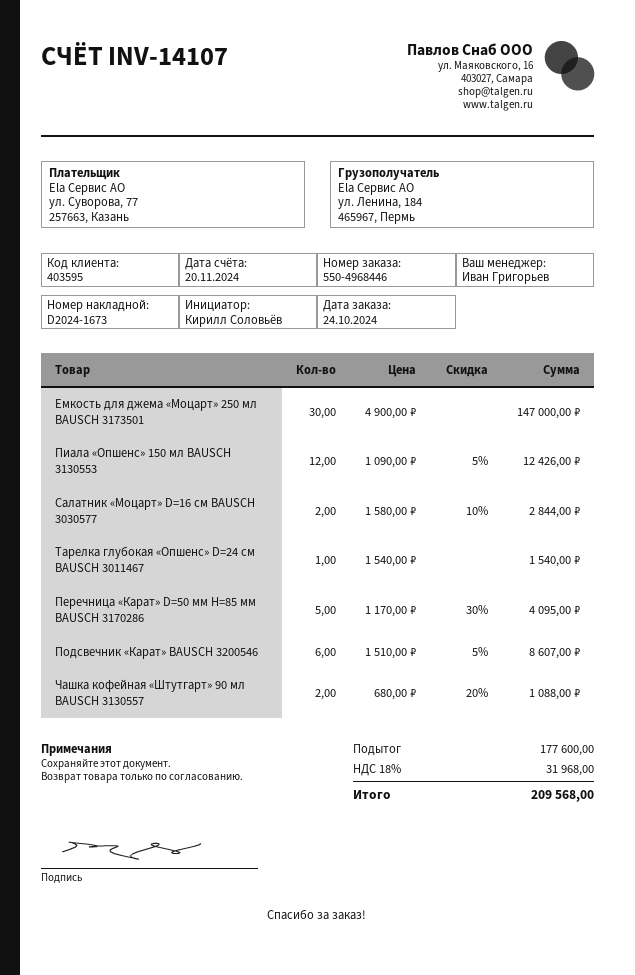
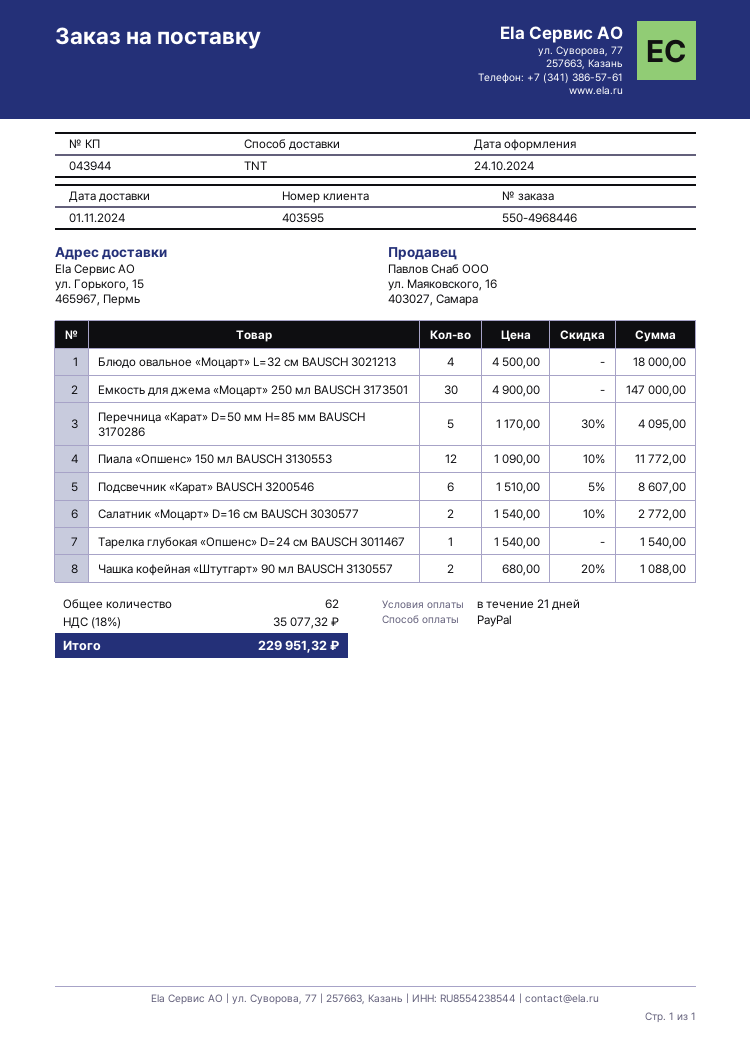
ship to: ул. Ленина, 184, 465967, Пермь -> ул. Горького, 15, 465967, Пермь
Пиала «Опшенс» 150 мл BAUSCH 3130553: 12 x 1090.00 - 5% = 12426.00 -> 12 x 1090.00 - 10% = 11772.00
Салатник «Моцарт» D=16 см BAUSCH 3030577: 2 x 1580.00 - 10% = 2844.00 -> 2 x 1540.00 - 10% = 2772.00
Блюдо овальное «Моцарт» L=32 см BAUSCH 3021213: none -> 4 x 4500.00 = 18000.00
tax: 18% = 31968.00 -> 18% = 35077.32
total: 209568.00 -> 229951.32

